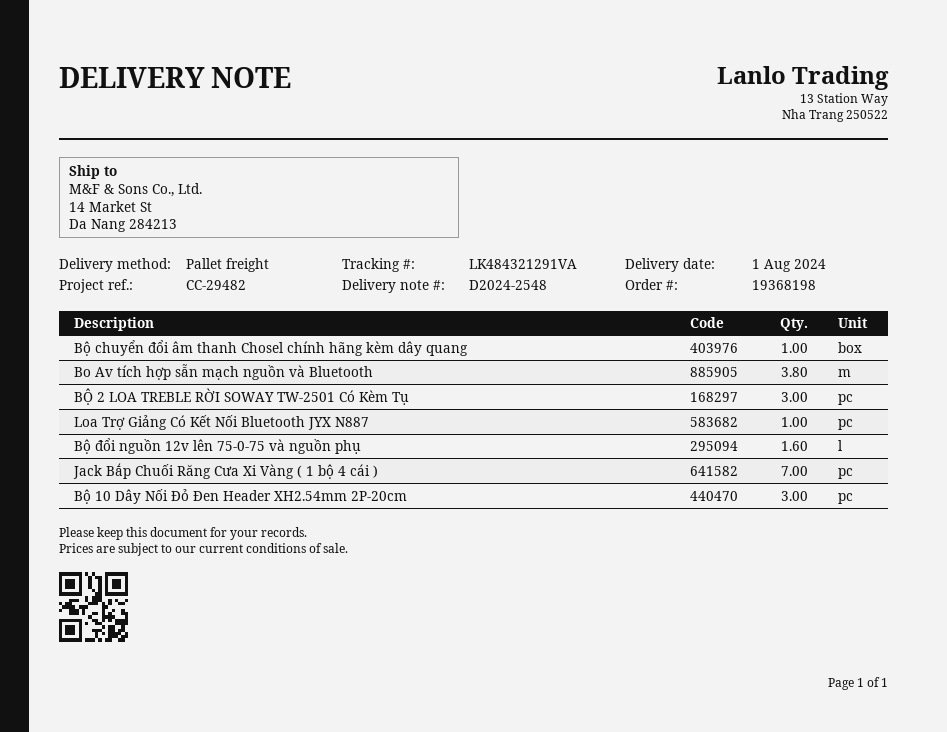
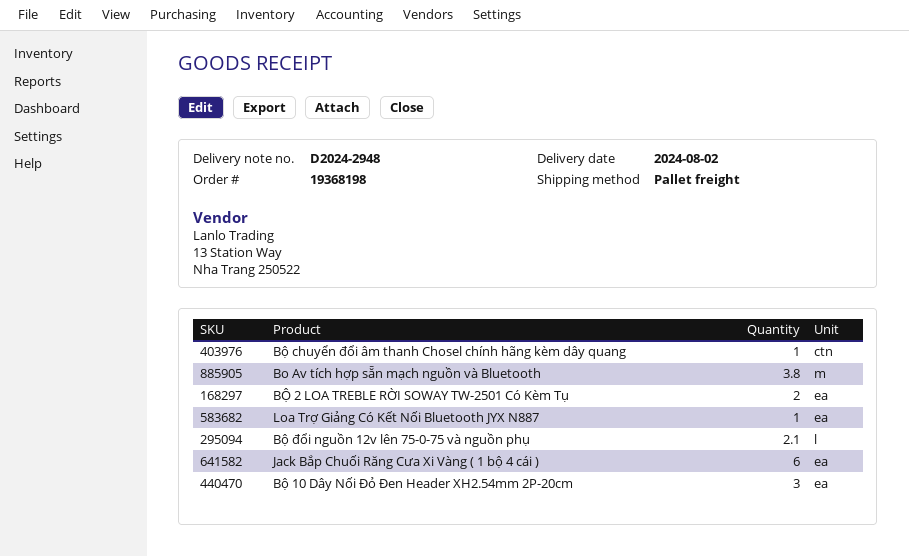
delivery note number: D2024-2548 -> D2024-2948
delivery date: 2024-08-01 -> 2024-08-02
BỘ 2 LOA TREBLE RỜI SOWAY TW-2501 Có Kèm Tụ: 3 -> 2
Bộ đổi nguồn 12v lên 75-0-75 và nguồn phụ: 1.6 -> 2.1
Jack Bắp Chuối Răng Cưa Xi Vàng ( 1 bộ 4 cái ): 7 -> 6

